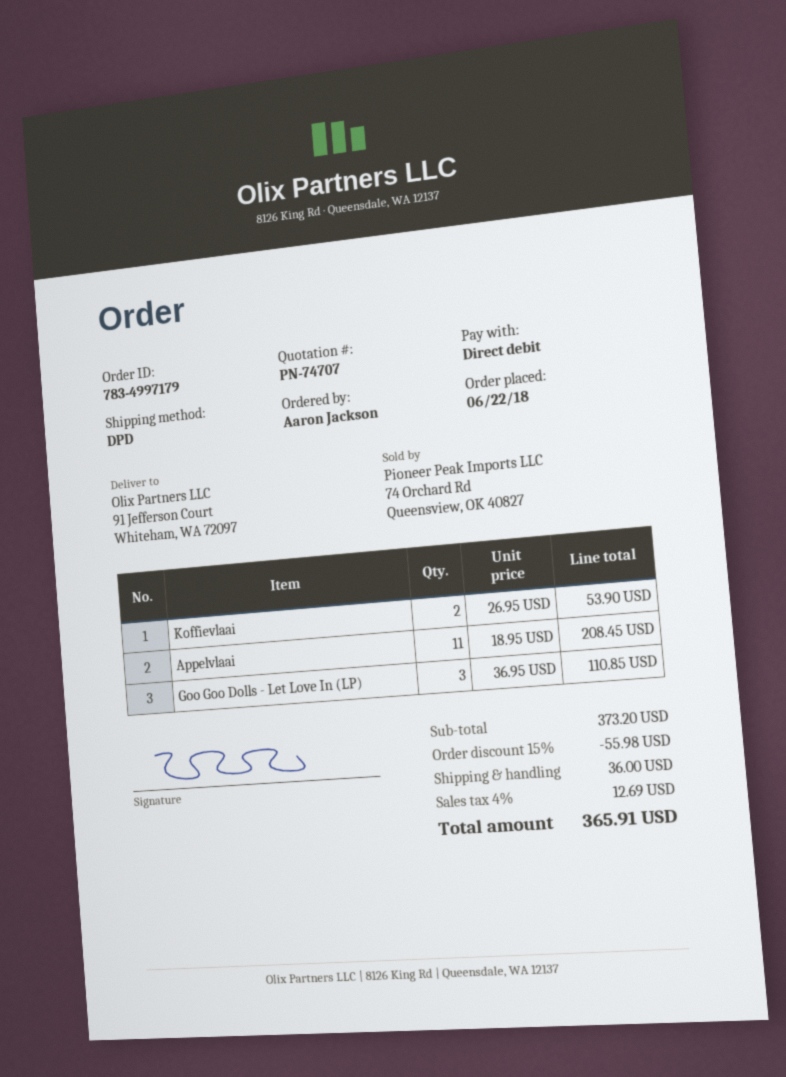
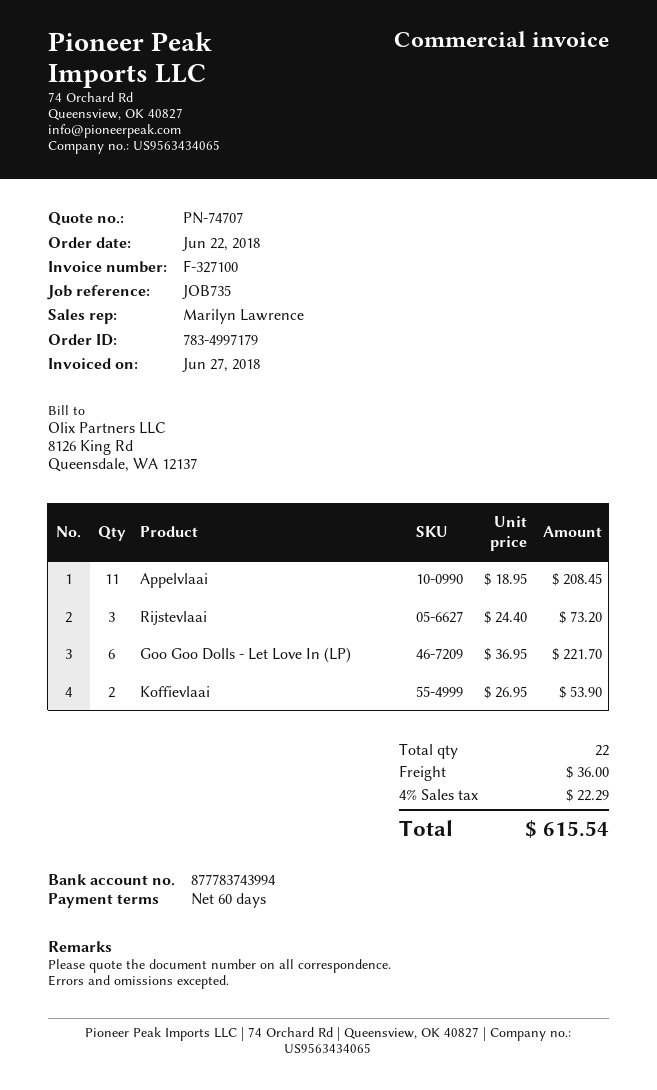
Goo Goo Dolls - Let Love In (LP): 3 x 36.95 = 110.85 -> 6 x 36.95 = 221.70
Rijstevlaai: none -> 3 x 24.40 = 73.20
discount: 15% = 55.98 -> none
tax: 4% = 12.69 -> 4% = 22.29
total: 365.91 -> 615.54

